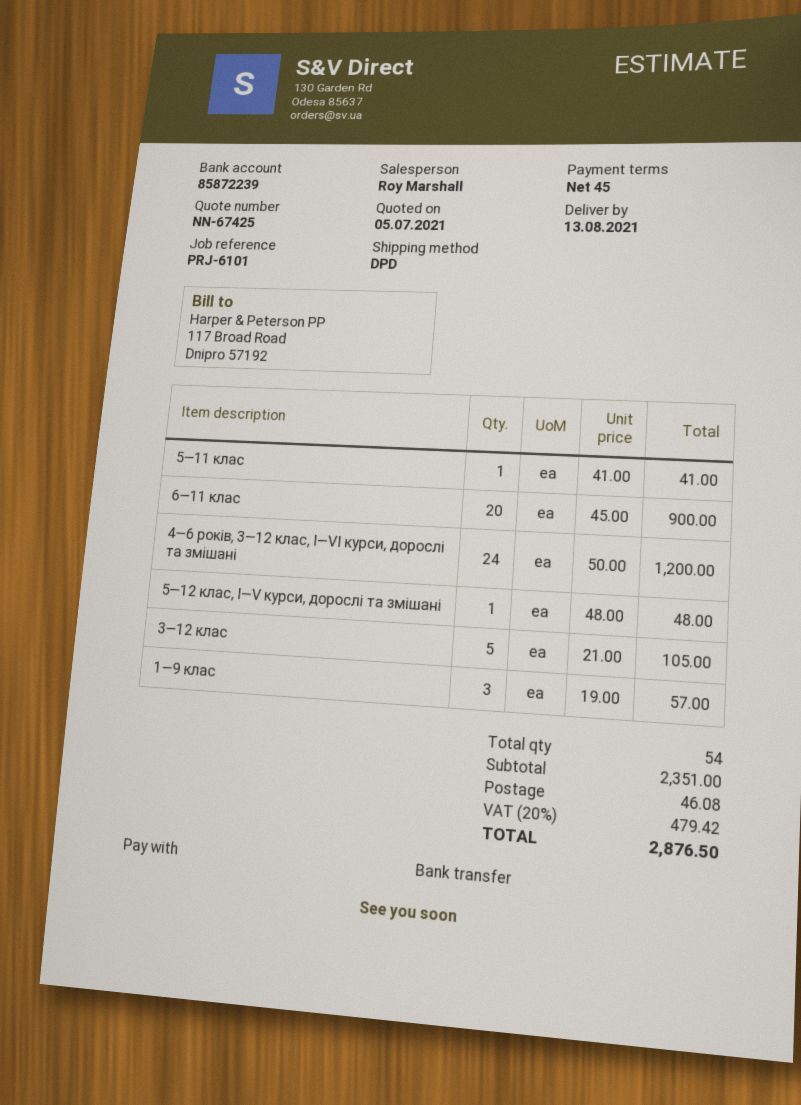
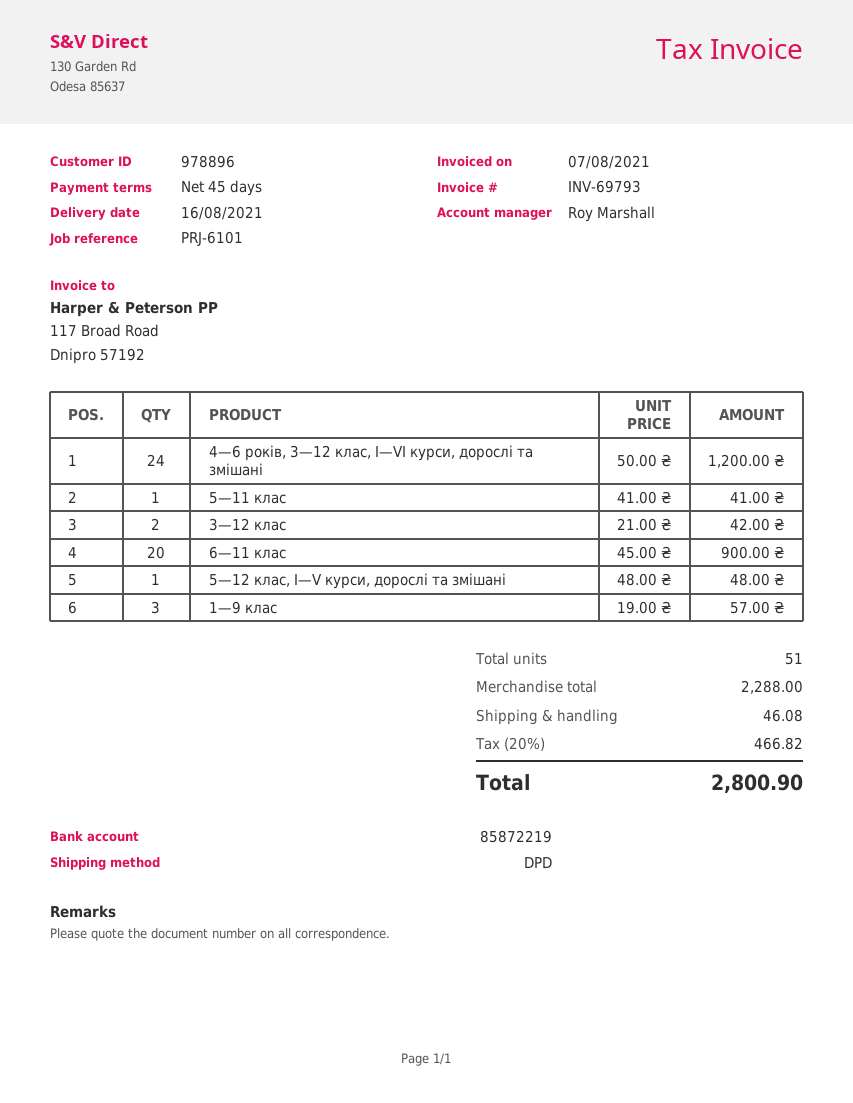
delivery date: 2021-08-13 -> 2021-08-16
bank account: 85872239 -> 85872219
3—12 клас: 5 x 21.00 = 105.00 -> 2 x 21.00 = 42.00
total quantity: 54 -> 51
subtotal: 2351.00 -> 2288.00
tax: 20% = 479.42 -> 20% = 466.82
total: 2876.50 -> 2800.90

